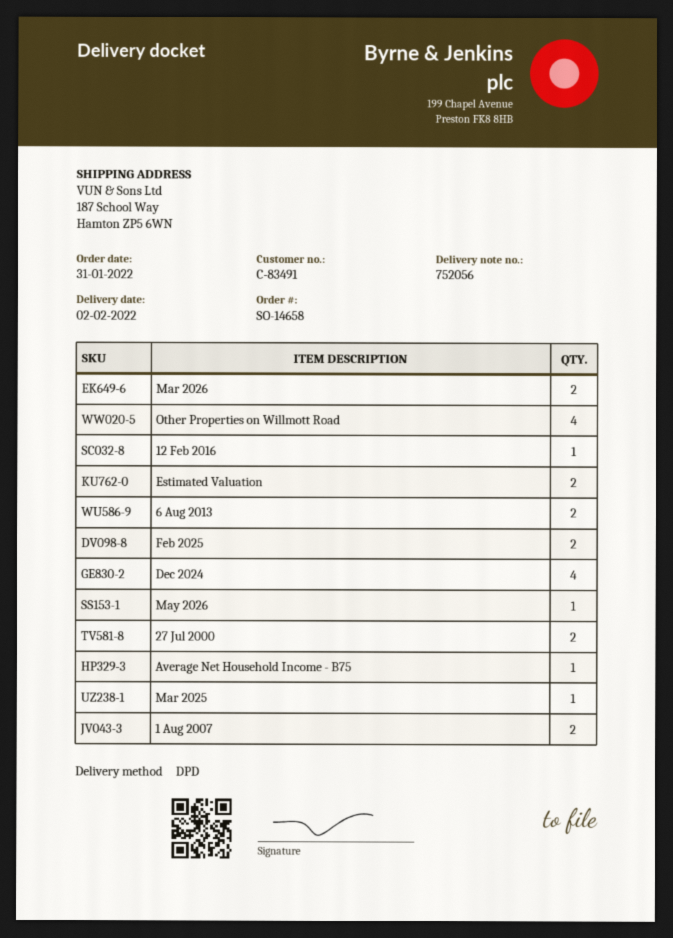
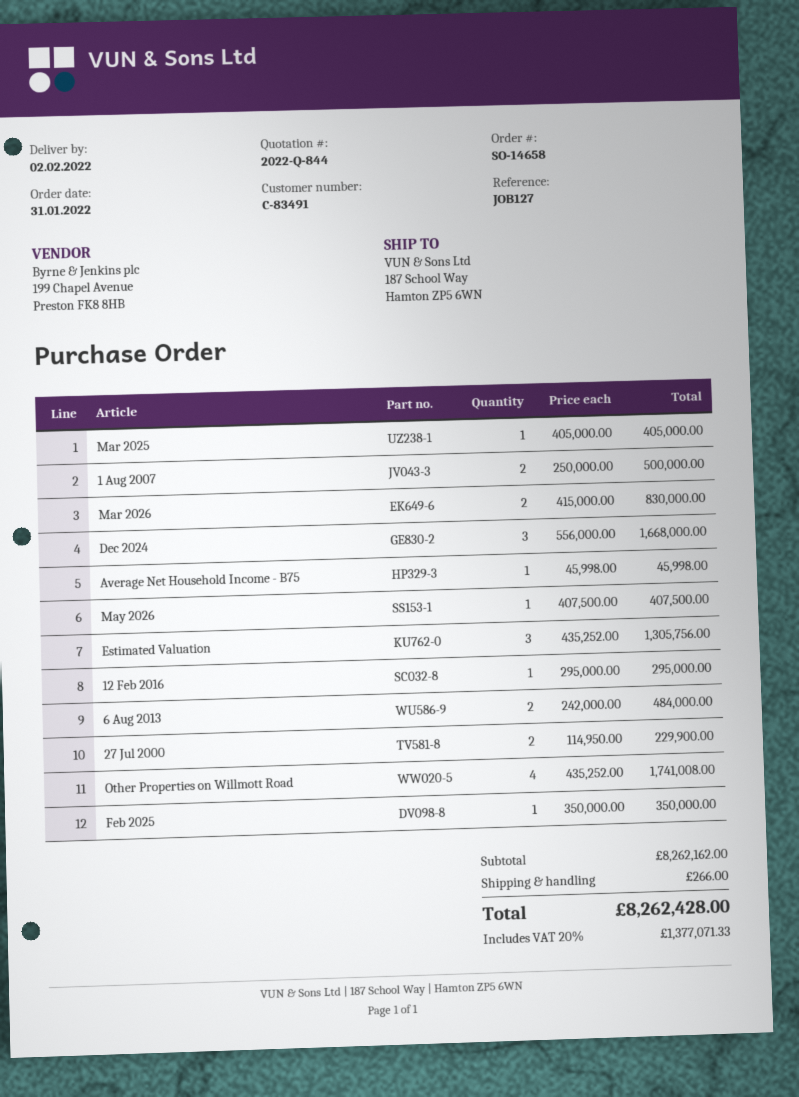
Estimated Valuation: 2 -> 3
Feb 2025: 2 -> 1
Dec 2024: 4 -> 3

